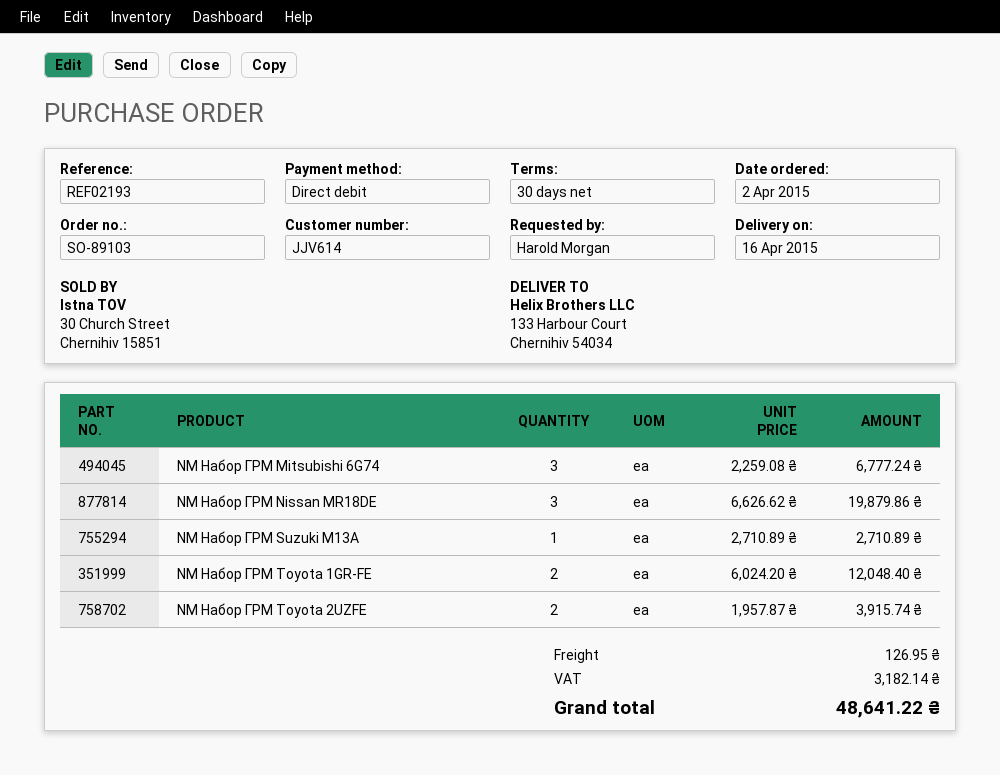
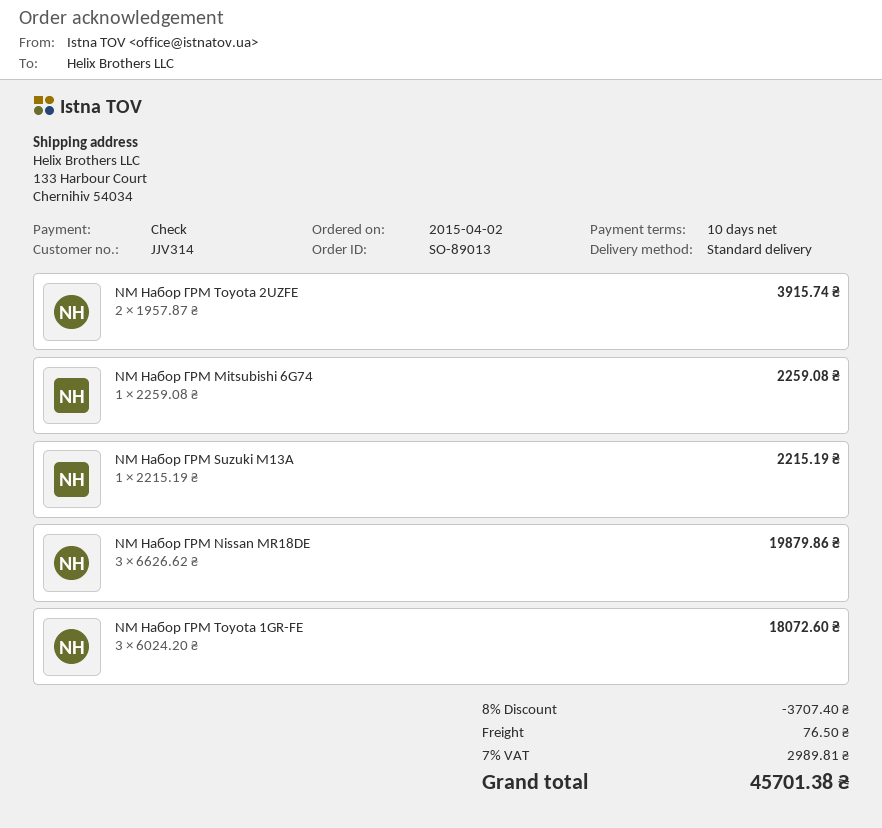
order number: SO-89103 -> SO-89013
payment terms: 30 days -> 10 days
customer number: JJV614 -> JJV314
payment method: direct debit -> cheque
NM Набор ГРМ Mitsubishi 6G74: 3 x 2259.08 = 6777.24 -> 1 x 2259.08 = 2259.08
NM Набор ГРМ Suzuki M13A: 1 x 2710.89 = 2710.89 -> 1 x 2215.19 = 2215.19
NM Набор ГРМ Toyota 1GR-FE: 2 x 6024.20 = 12048.40 -> 3 x 6024.20 = 18072.60
discount: none -> 8% = 3707.40
shipping: 126.95 -> 76.50
tax: 3182.14 -> 2989.81
total: 48641.22 -> 45701.38

